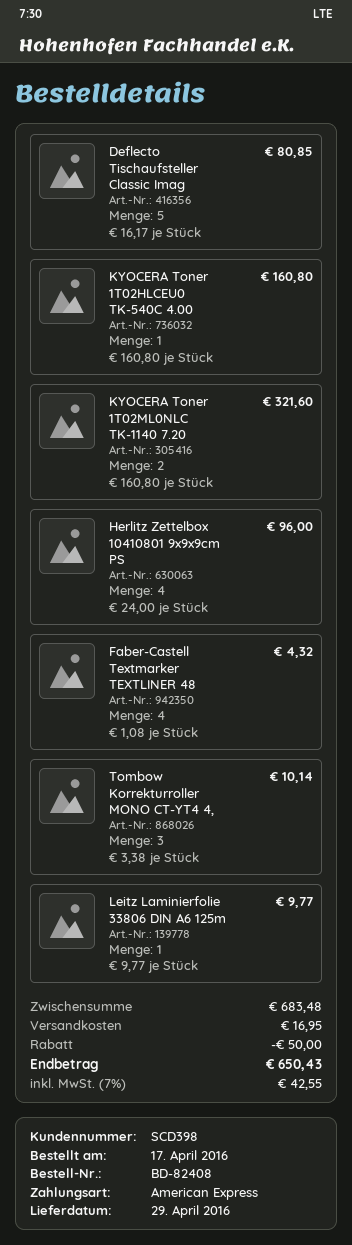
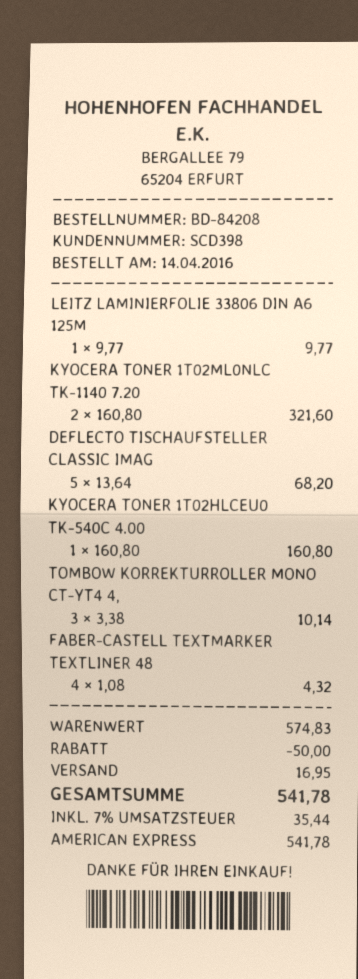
order number: BD-82408 -> BD-84208
order date: 2016-04-17 -> 2016-04-14
Deflecto Tischaufsteller Classic Imag: 5 x 16.17 = 80.85 -> 5 x 13.64 = 68.20
Herlitz Zettelbox 10410801 9x9x9cm PS: 4 x 24.00 = 96.00 -> none
subtotal: 683.48 -> 574.83
tax: 7% = 42.55 -> 7% = 35.44
total: 650.43 -> 541.78

